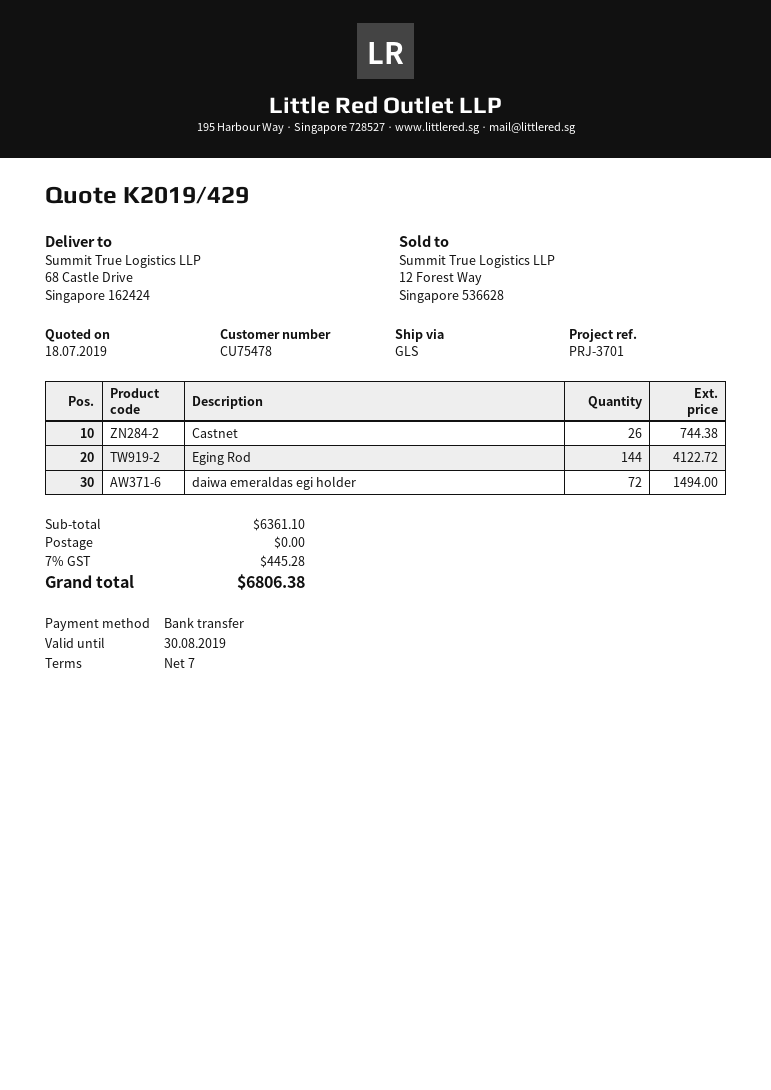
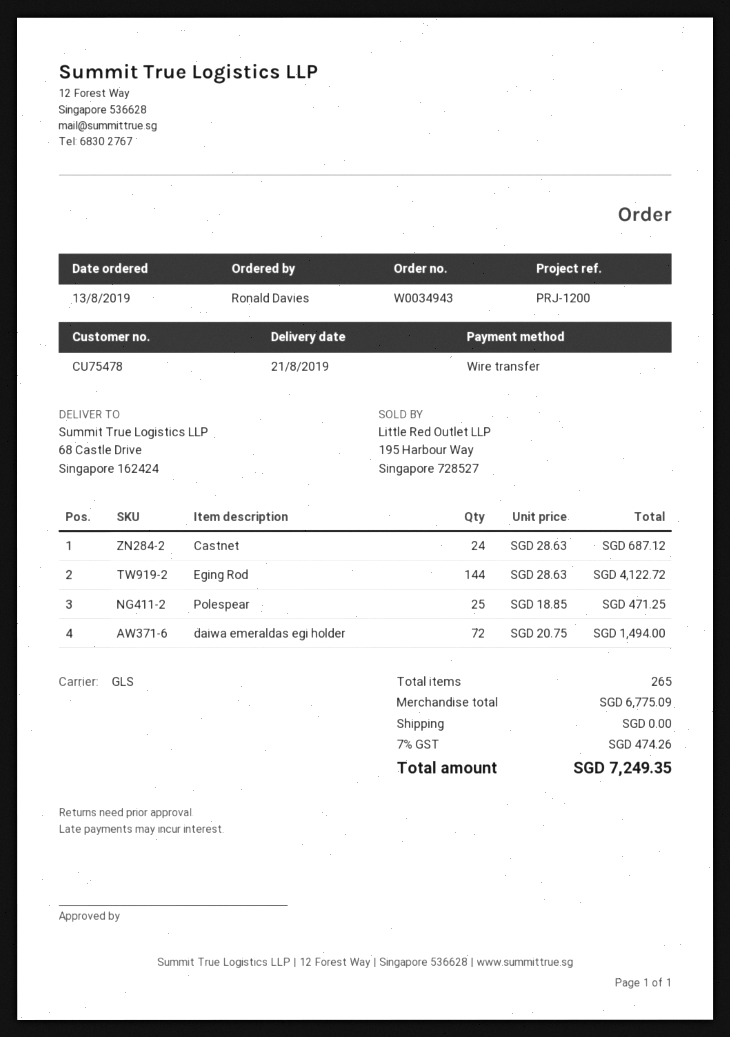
reference: PRJ-3701 -> PRJ-1200
Castnet: 26 for 744.38 -> 24 for 687.12
Polespear: none -> 25 for 471.25
subtotal: 6361.10 -> 6775.09
tax: 7% = 445.28 -> 7% = 474.26
total: 6806.38 -> 7249.35

